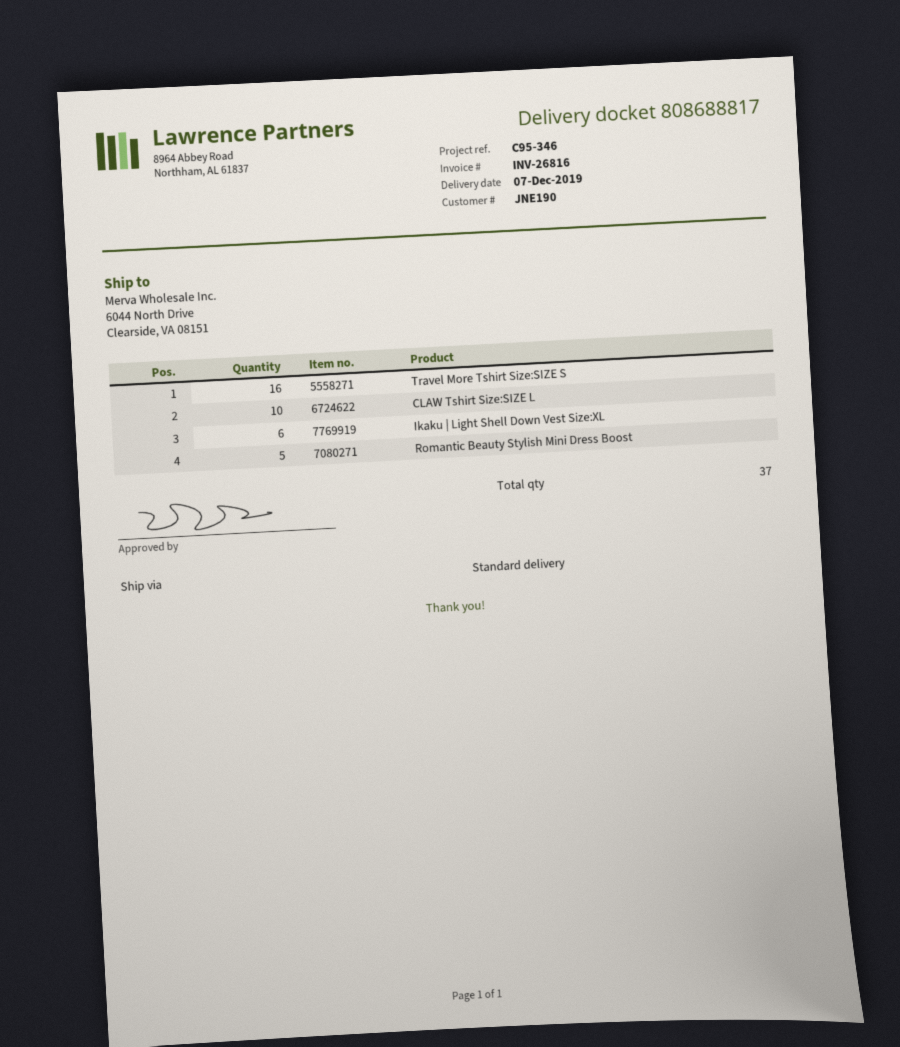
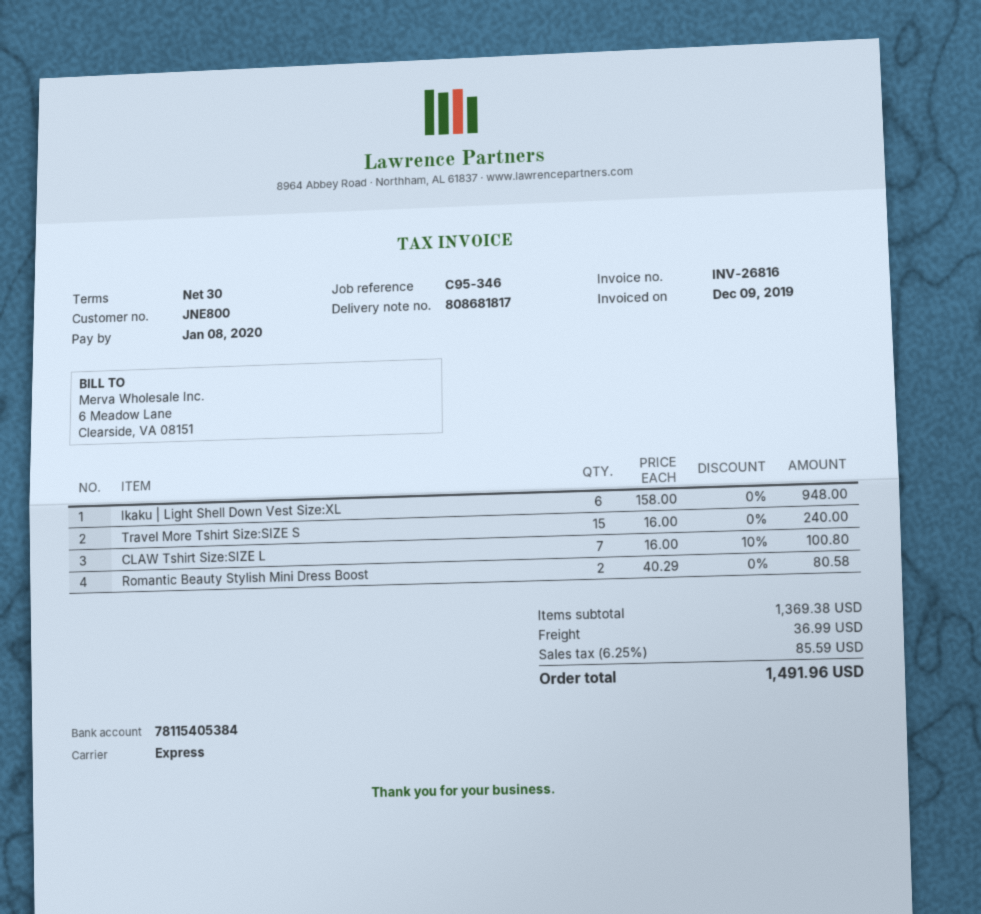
delivery note number: 808688817 -> 808681817
customer number: JNE190 -> JNE800
shipping method: standard -> express
Travel More Tshirt Size:SIZE S: 16 -> 15
CLAW Tshirt Size:SIZE L: 10 -> 7
Romantic Beauty Stylish Mini Dress Boost: 5 -> 2

